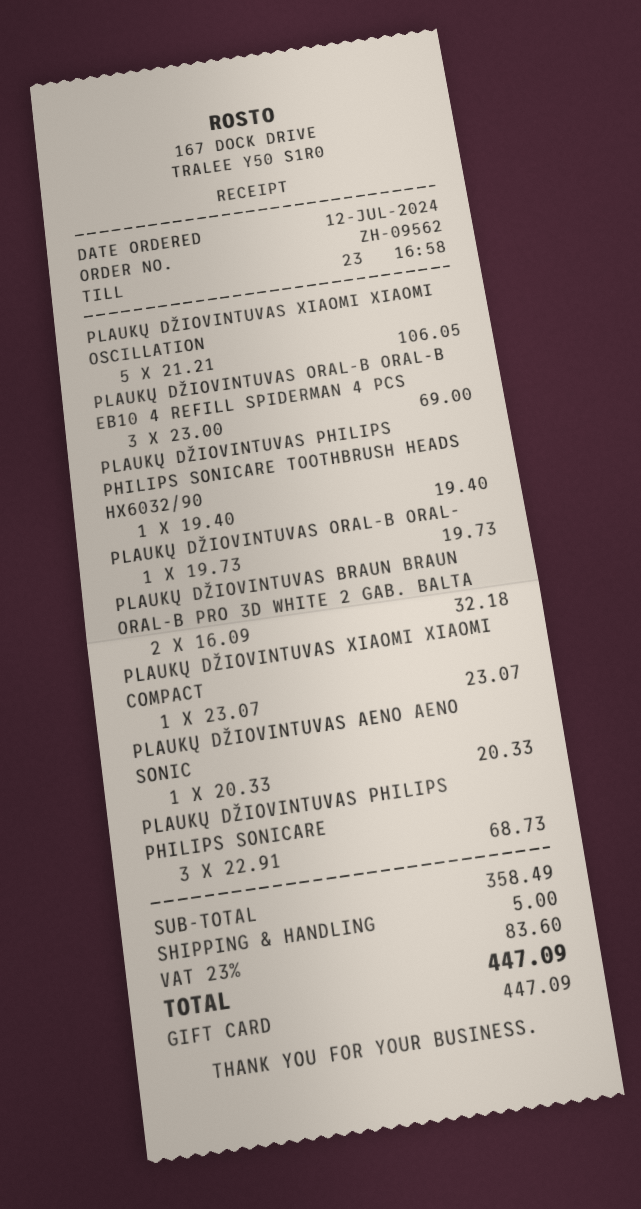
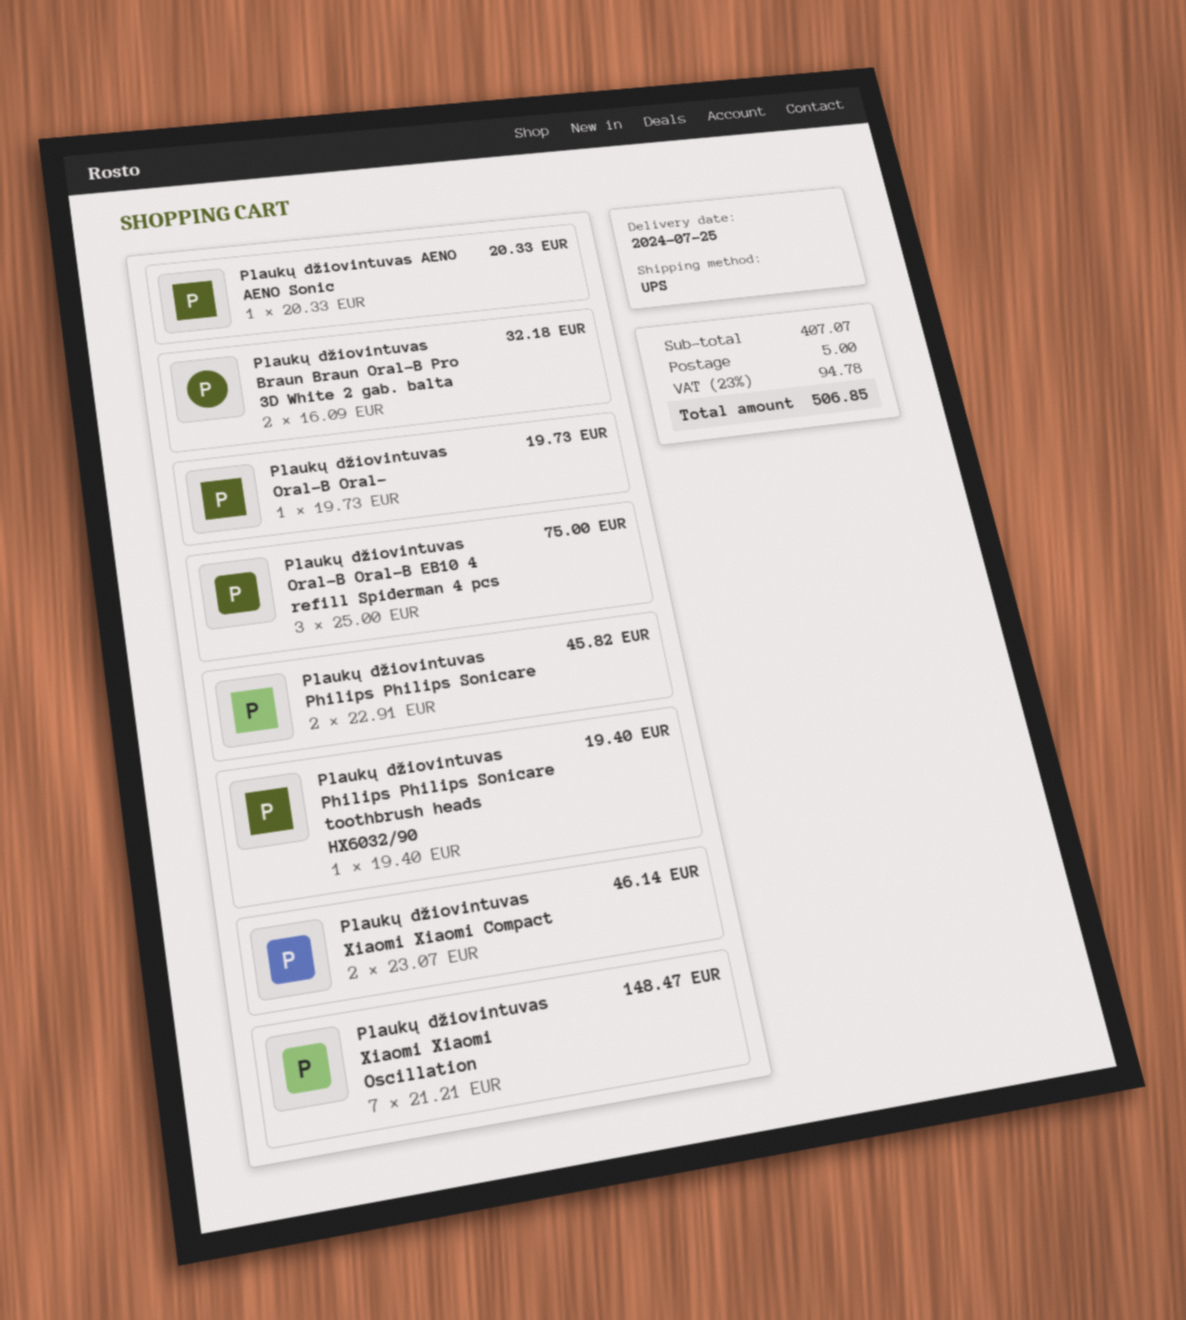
PLAUKŲ DŽIOVINTUVAS XIAOMI XIAOMI OSCILLATION: 5 x 21.21 = 106.05 -> 7 x 21.21 = 148.47
PLAUKŲ DŽIOVINTUVAS ORAL-B ORAL-B EB10 4 REFILL SPIDERMAN 4 PCS: 3 x 23.00 = 69.00 -> 3 x 25.00 = 75.00
PLAUKŲ DŽIOVINTUVAS XIAOMI XIAOMI COMPACT: 1 x 23.07 = 23.07 -> 2 x 23.07 = 46.14
PLAUKŲ DŽIOVINTUVAS PHILIPS PHILIPS SONICARE: 3 x 22.91 = 68.73 -> 2 x 22.91 = 45.82
subtotal: 358.49 -> 407.07
tax: 23% = 83.60 -> 23% = 94.78
total: 447.09 -> 506.85

